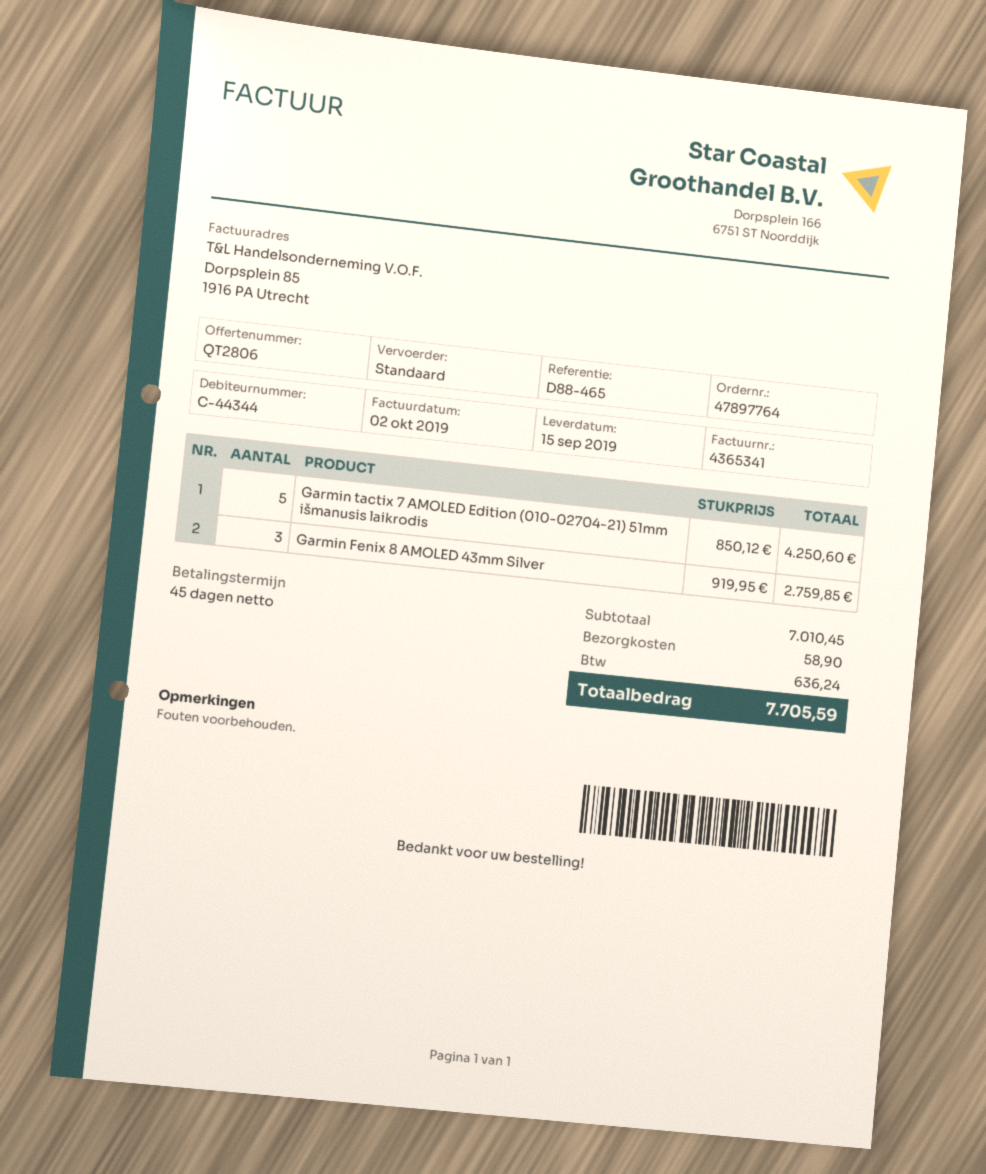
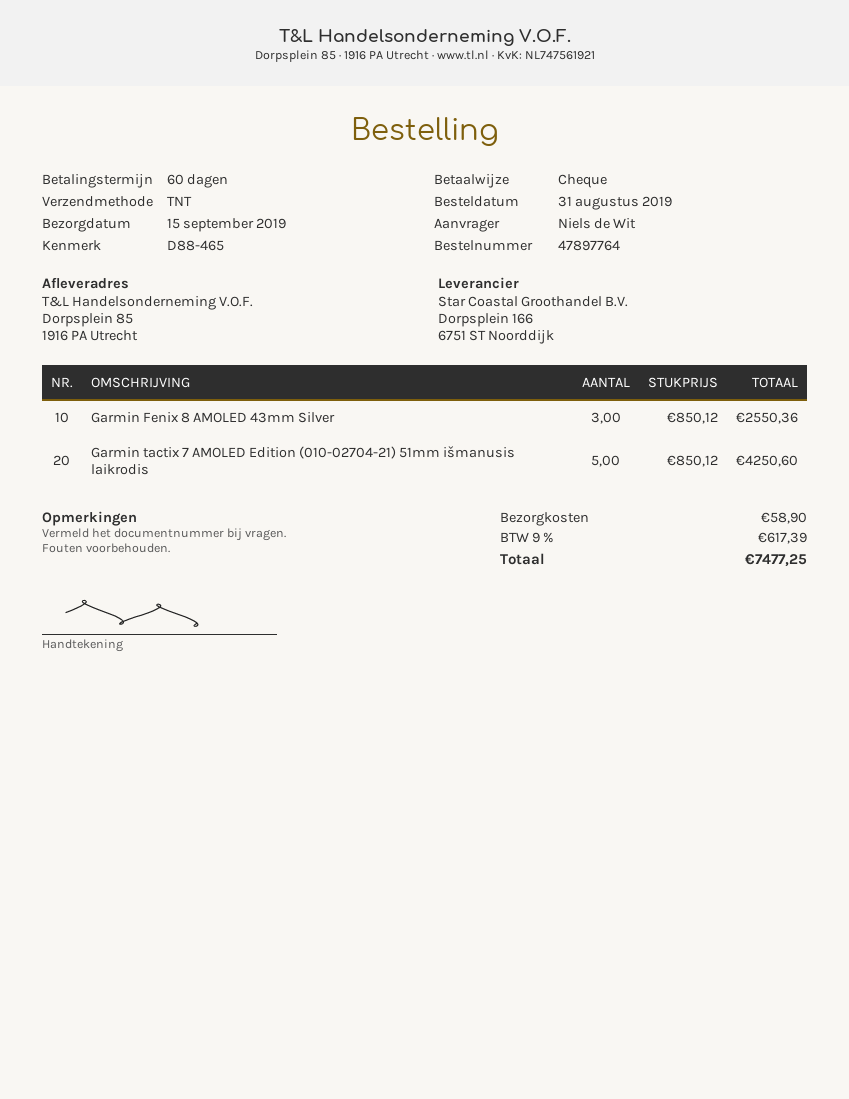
payment terms: 45 days -> 60 days
shipping method: standard -> TNT
Garmin Fenix 8 AMOLED 43mm Silver: 3 x 919.95 = 2759.85 -> 3 x 850.12 = 2550.36
tax: 636.24 -> 617.39
total: 7705.59 -> 7477.25

